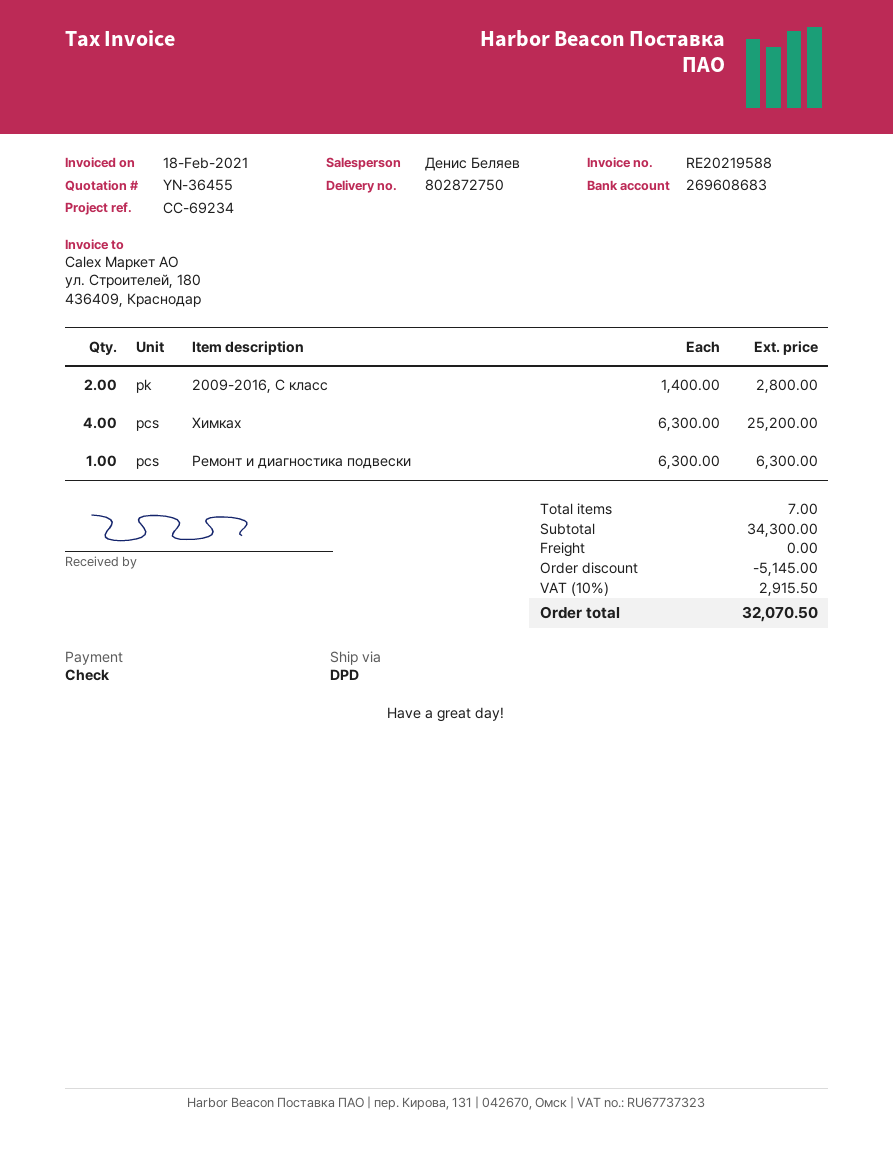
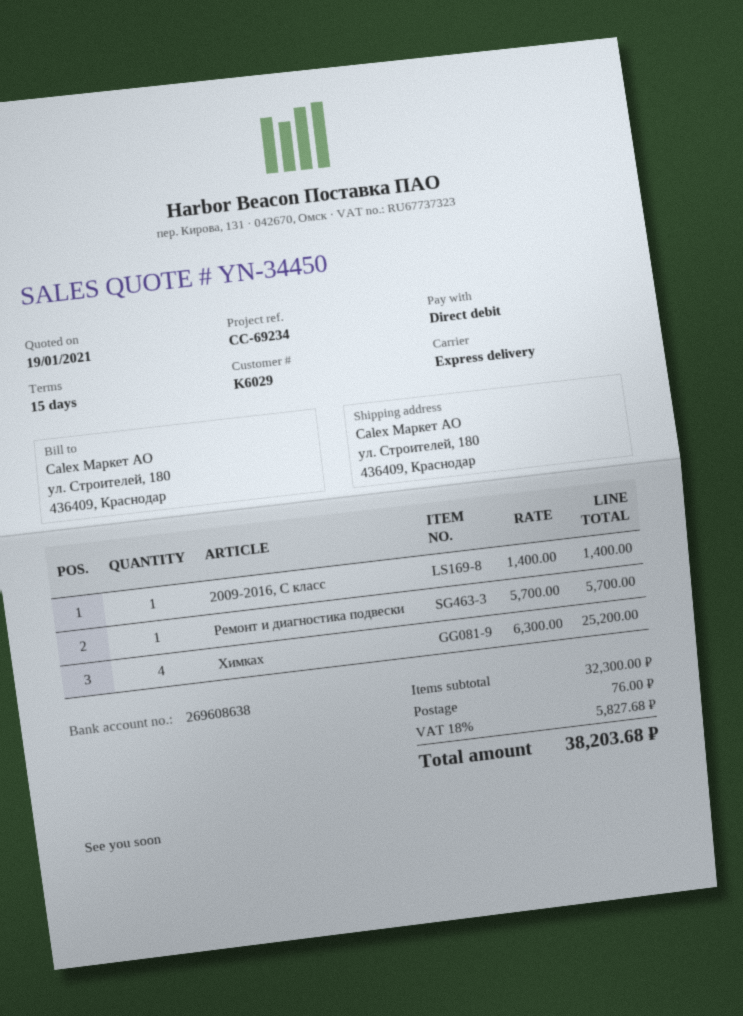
quote number: YN-36455 -> YN-34450
payment method: cheque -> direct debit
bank account: 269608683 -> 269608638
shipping method: DPD -> express
2009-2016, C класс: 2 x 1400.00 = 2800.00 -> 1 x 1400.00 = 1400.00
Ремонт и диагностика подвески: 1 x 6300.00 = 6300.00 -> 1 x 5700.00 = 5700.00
subtotal: 34300.00 -> 32300.00
discount: 5145.00 -> none
shipping: 0.00 -> 76.00
tax: 10% = 2915.50 -> 18% = 5827.68
total: 32070.50 -> 38203.68

